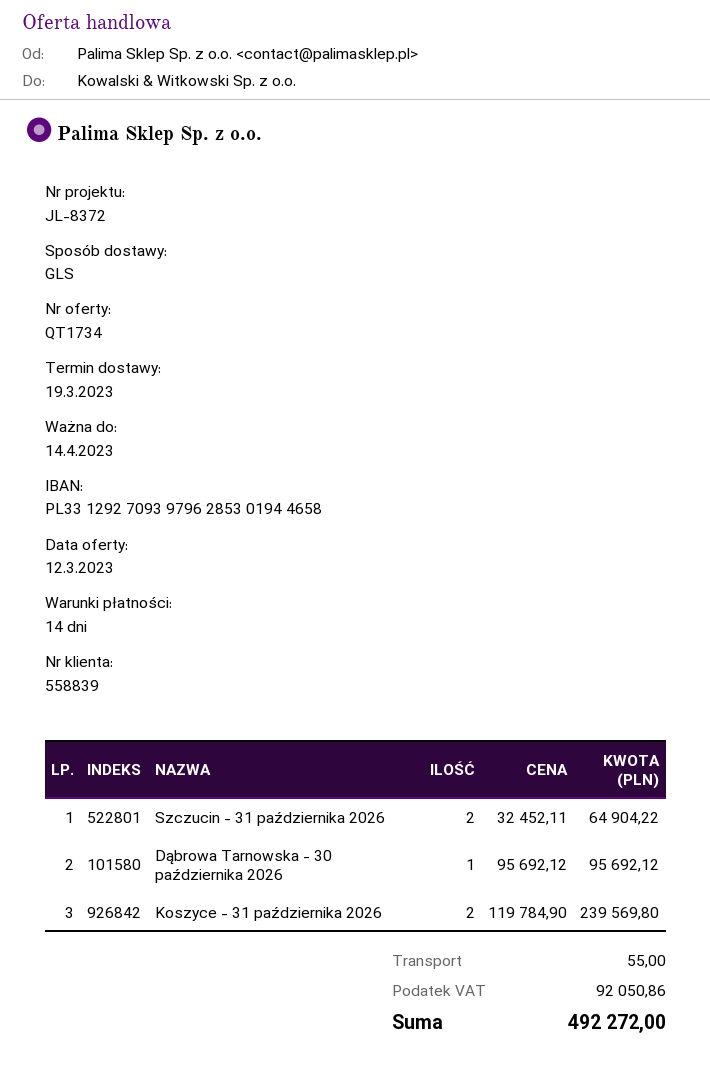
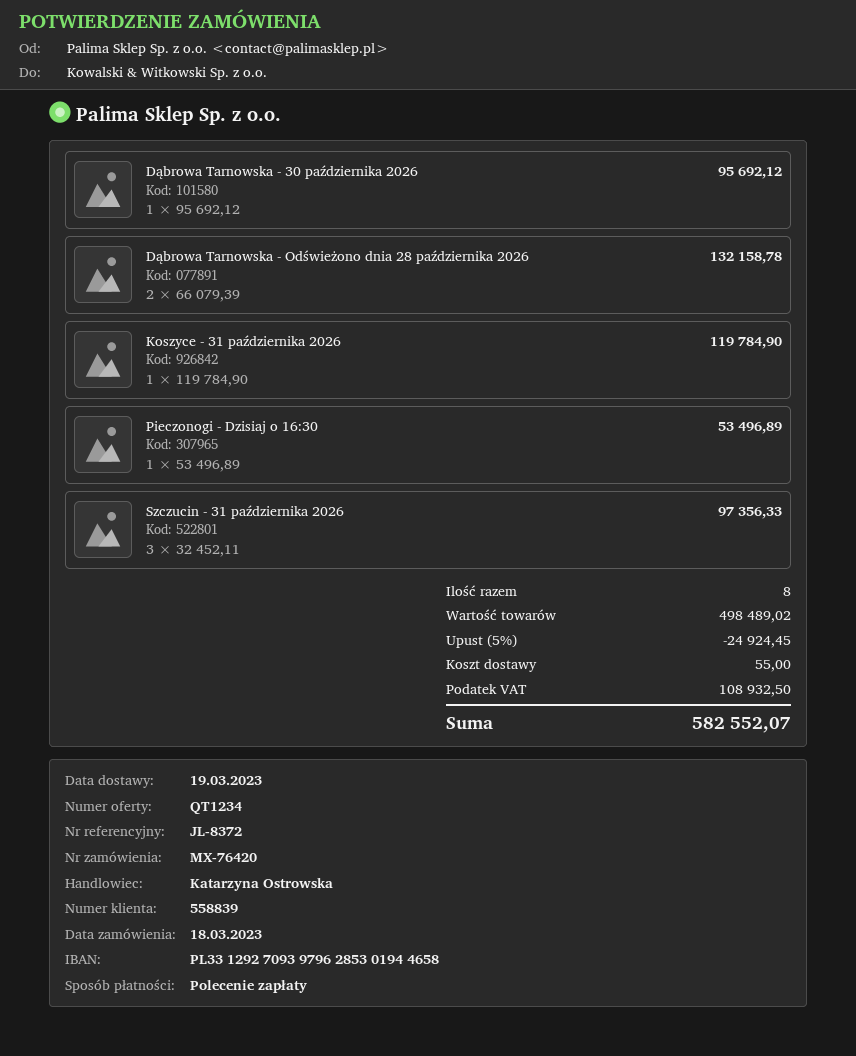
quote number: QT1734 -> QT1234
Szczucin - 31 października 2026: 2 x 32452.11 = 64904.22 -> 3 x 32452.11 = 97356.33
Koszyce - 31 października 2026: 2 x 119784.90 = 239569.80 -> 1 x 119784.90 = 119784.90
Dąbrowa Tarnowska - Odświeżono dnia 28 października 2026: none -> 2 x 66079.39 = 132158.78
Pieczonogi - Dzisiaj o 16:30: none -> 1 x 53496.89 = 53496.89
discount: none -> 5% = 24924.45
tax: 92050.86 -> 108932.50
total: 492272.00 -> 582552.07

